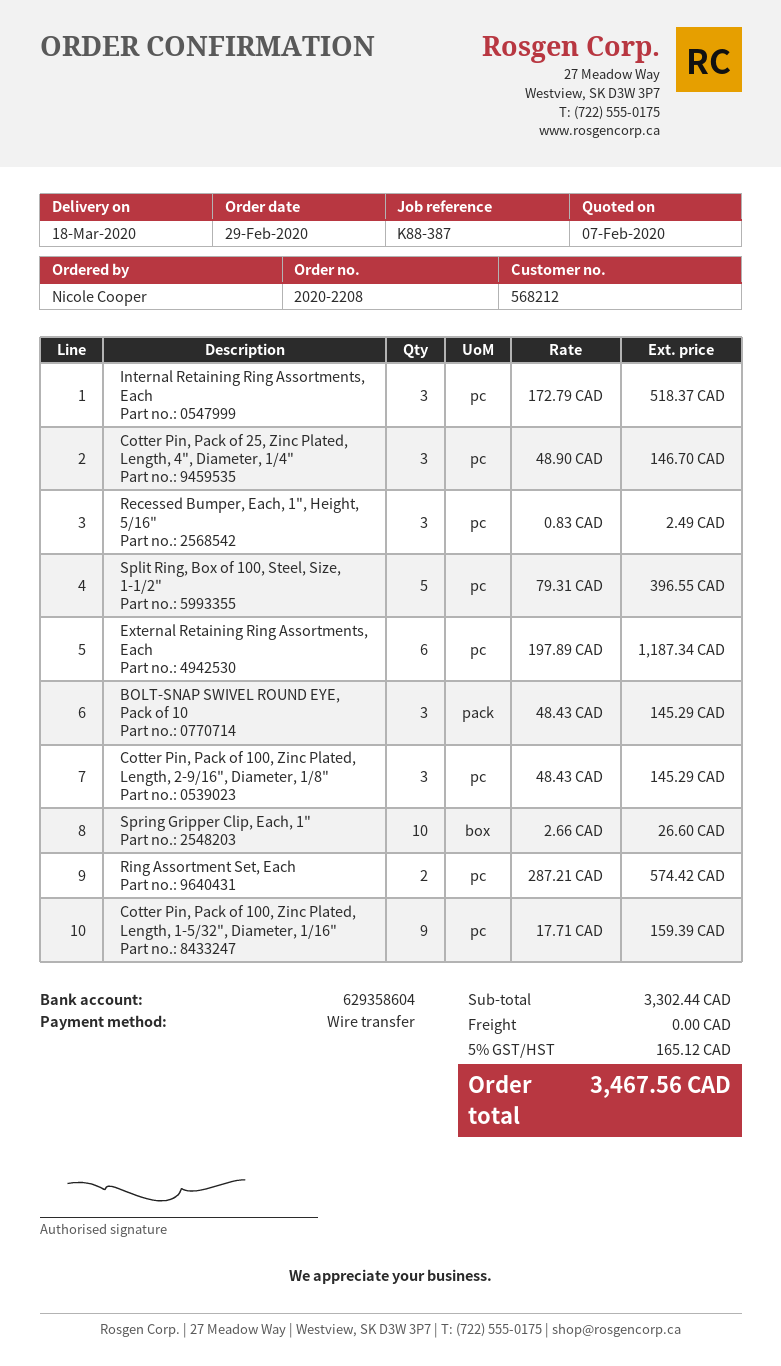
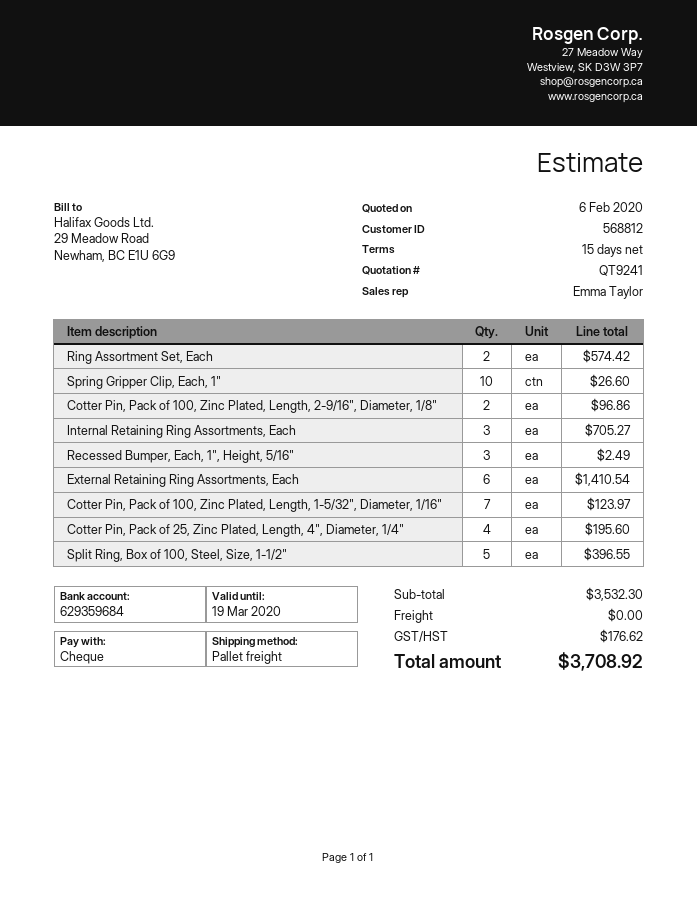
quote date: 2020-02-07 -> 2020-02-06
customer number: 568212 -> 568812
payment method: bank transfer -> cheque
bank account: 629358604 -> 629359684
Internal Retaining Ring Assortments, Each: 3 for 518.37 -> 3 for 705.27
Cotter Pin, Pack of 25, Zinc Plated, Length, 4", Diameter, 1/4": 3 for 146.70 -> 4 for 195.60
External Retaining Ring Assortments, Each: 6 for 1187.34 -> 6 for 1410.54
BOLT-SNAP SWIVEL ROUND EYE, Pack of 10: 3 for 145.29 -> none
Cotter Pin, Pack of 100, Zinc Plated, Length, 2-9/16", Diameter, 1/8": 3 for 145.29 -> 2 for 96.86
Cotter Pin, Pack of 100, Zinc Plated, Length, 1-5/32", Diameter, 1/16": 9 for 159.39 -> 7 for 123.97
subtotal: 3302.44 -> 3532.30
tax: 165.12 -> 176.62
total: 3467.56 -> 3708.92

